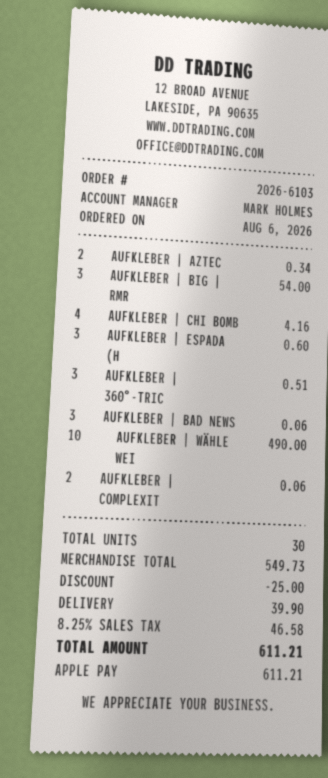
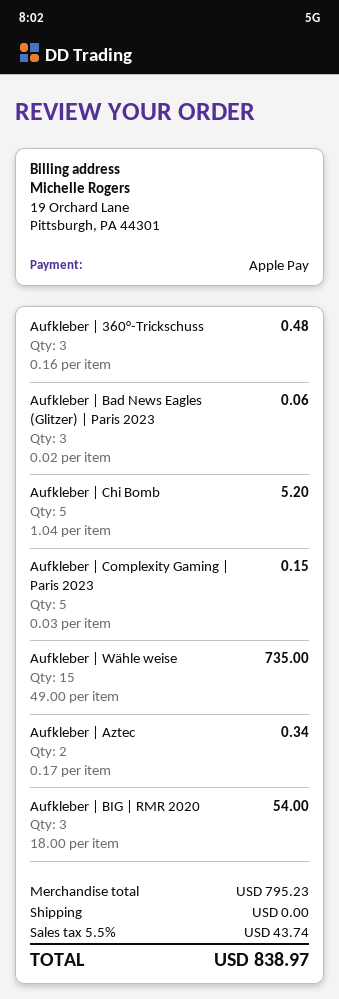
AUFKLEBER | CHI BOMB: 4 for 4.16 -> 5 for 5.20
AUFKLEBER | ESPADA (H: 3 for 0.60 -> none
AUFKLEBER | 360°-TRIC: 3 for 0.51 -> 3 for 0.48
AUFKLEBER | WÄHLE WEI: 10 for 490.00 -> 15 for 735.00
AUFKLEBER | COMPLEXIT: 2 for 0.06 -> 5 for 0.15
subtotal: 549.73 -> 795.23
discount: 25.00 -> none
shipping: 39.90 -> 0.00
tax: 8.25% = 46.58 -> 5.5% = 43.74
total: 611.21 -> 838.97

